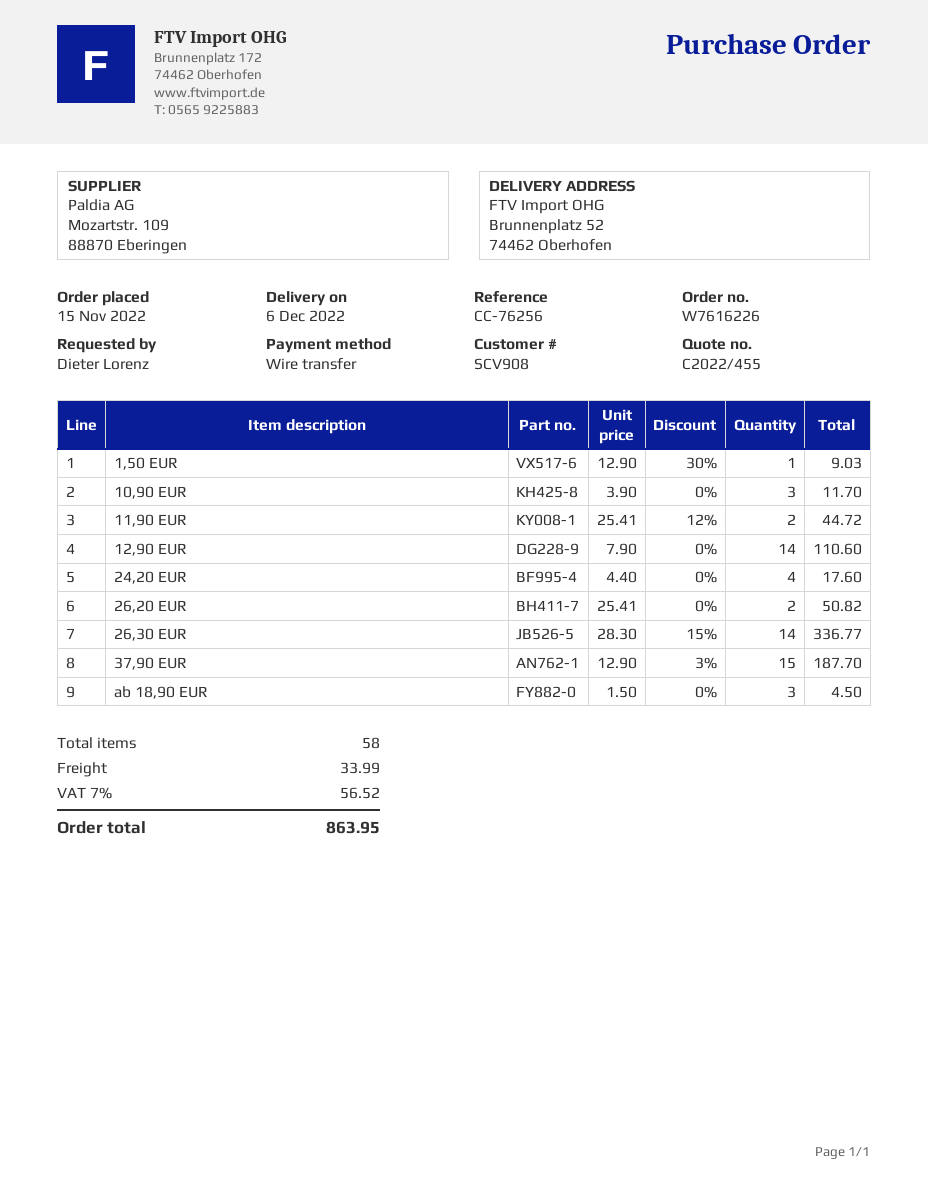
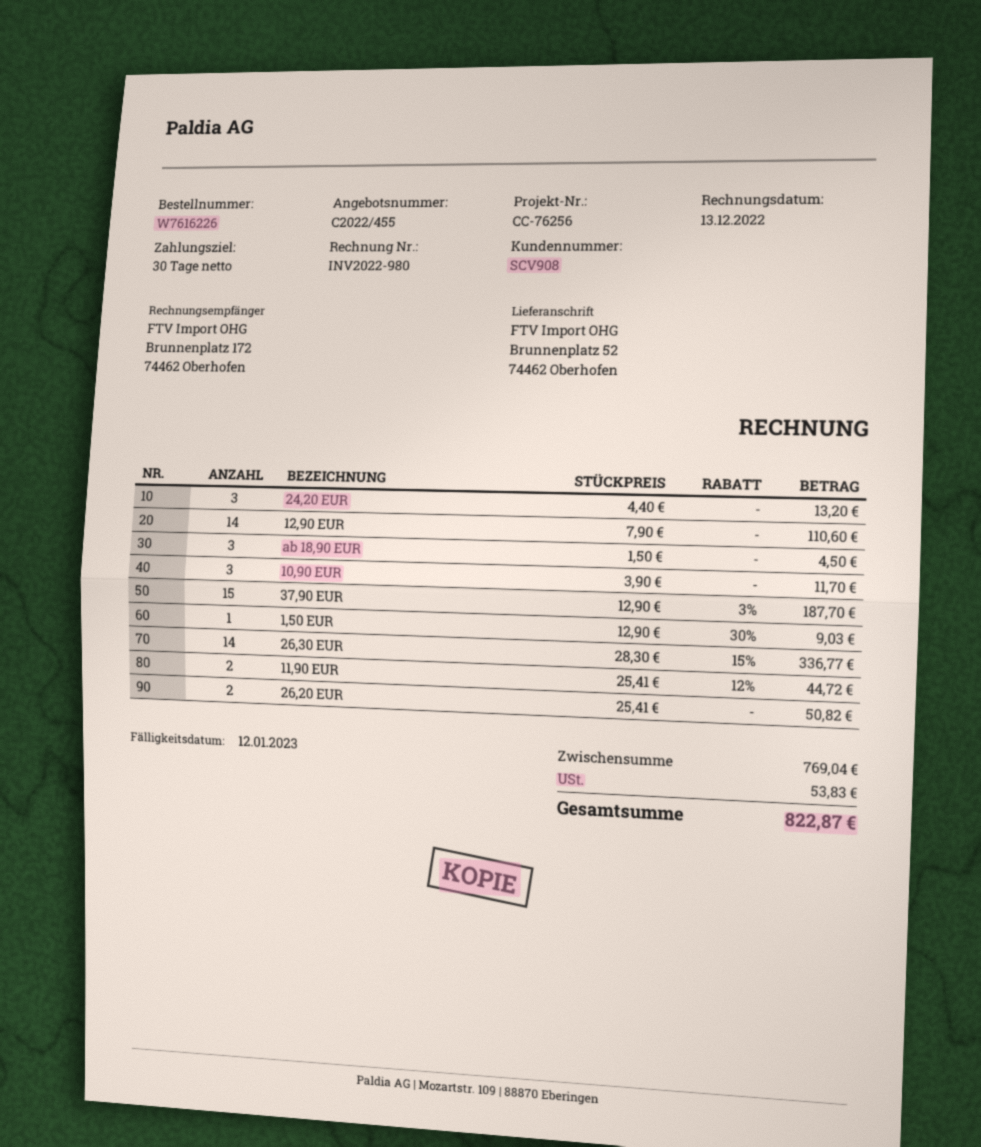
24,20 EUR: 4 x 4.40 = 17.60 -> 3 x 4.40 = 13.20
shipping: 33.99 -> none
tax: 56.52 -> 53.83
total: 863.95 -> 822.87

